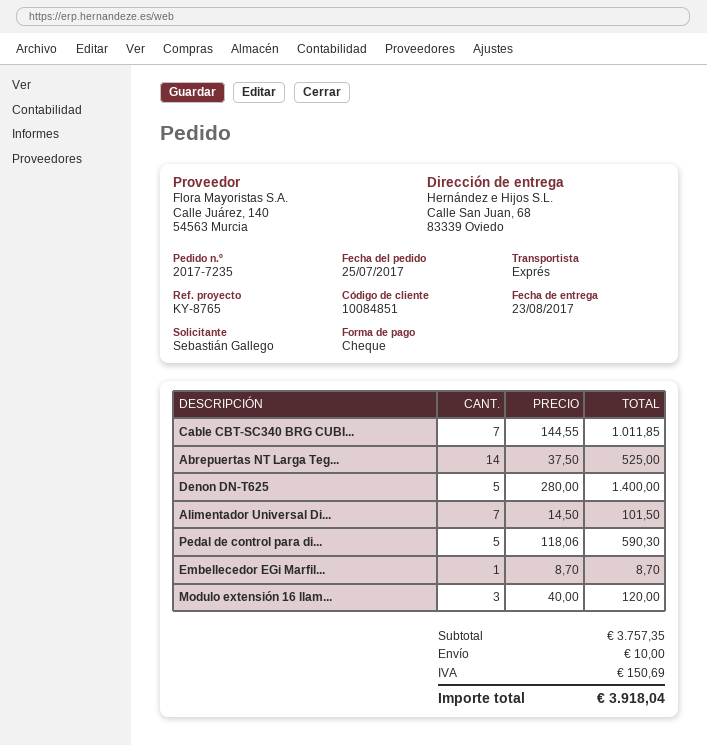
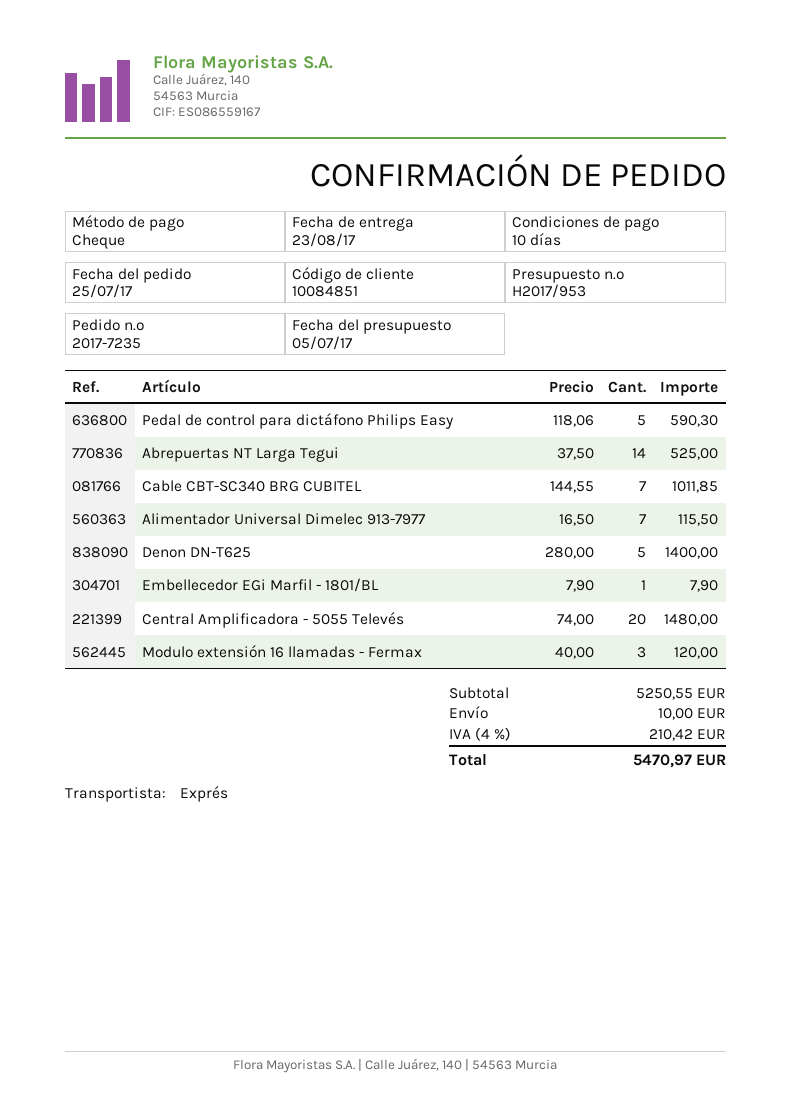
Alimentador Universal Di...: 7 x 14.50 = 101.50 -> 7 x 16.50 = 115.50
Embellecedor EGi Marfil...: 1 x 8.70 = 8.70 -> 1 x 7.90 = 7.90
Central Amplificadora - 5055 Televés: none -> 20 x 74.00 = 1480.00
subtotal: 3757.35 -> 5250.55
tax: 150.69 -> 210.42
total: 3918.04 -> 5470.97

